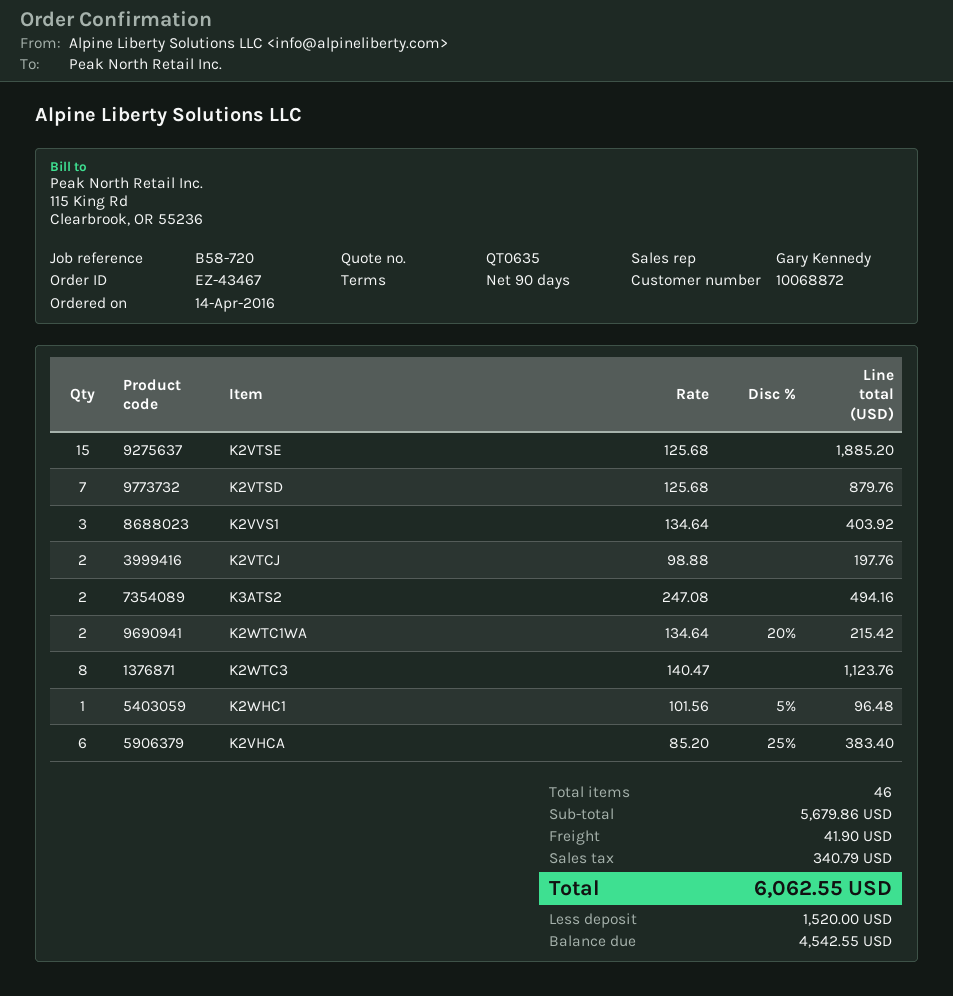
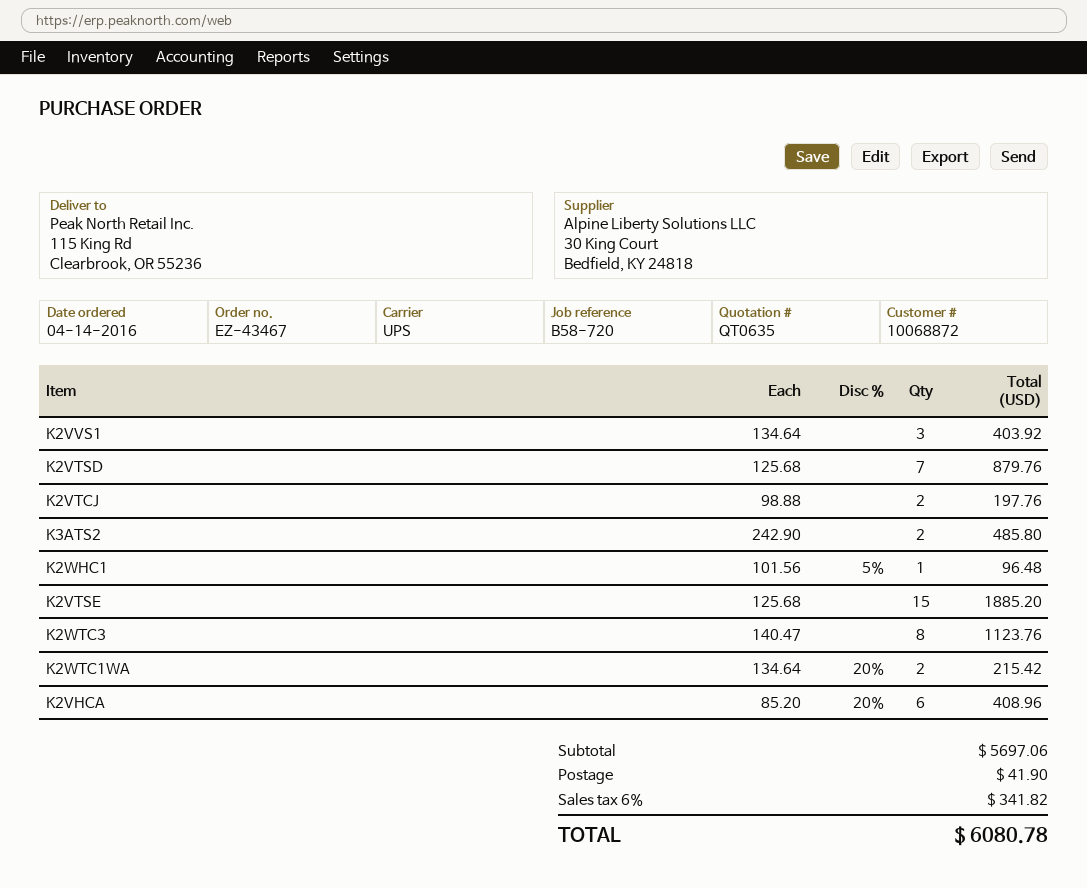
K3ATS2: 2 x 247.08 = 494.16 -> 2 x 242.90 = 485.80
K2VHCA: 6 x 85.20 - 25% = 383.40 -> 6 x 85.20 - 20% = 408.96
subtotal: 5679.86 -> 5697.06
tax: 340.79 -> 341.82
total: 6062.55 -> 6080.78

